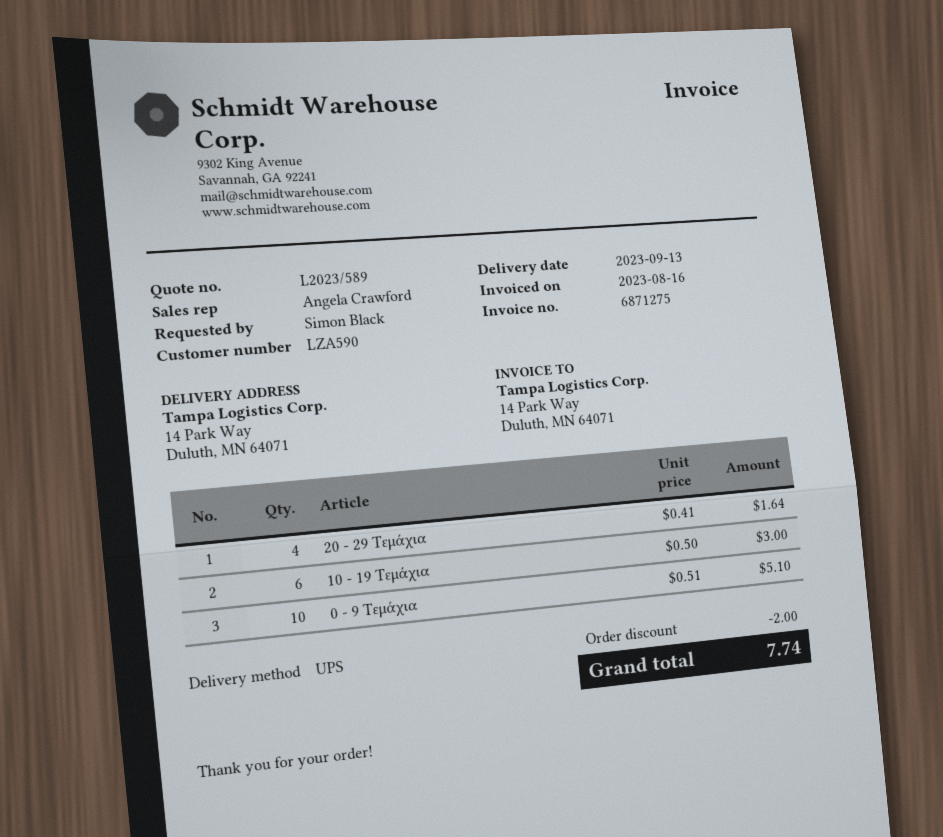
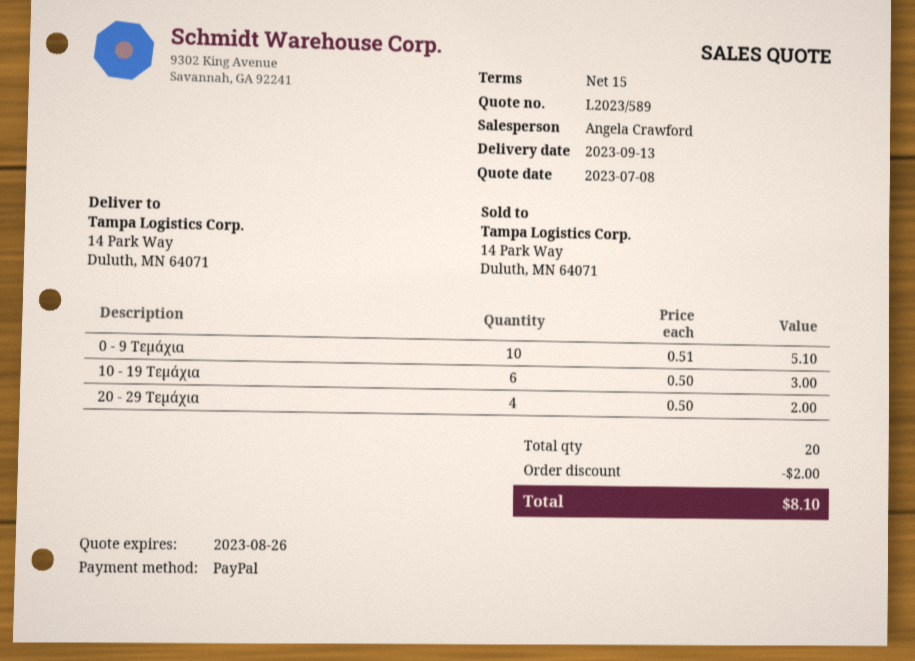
20 - 29 Τεμάχια: 4 x 0.41 = 1.64 -> 4 x 0.50 = 2.00
total: 7.74 -> 8.10

